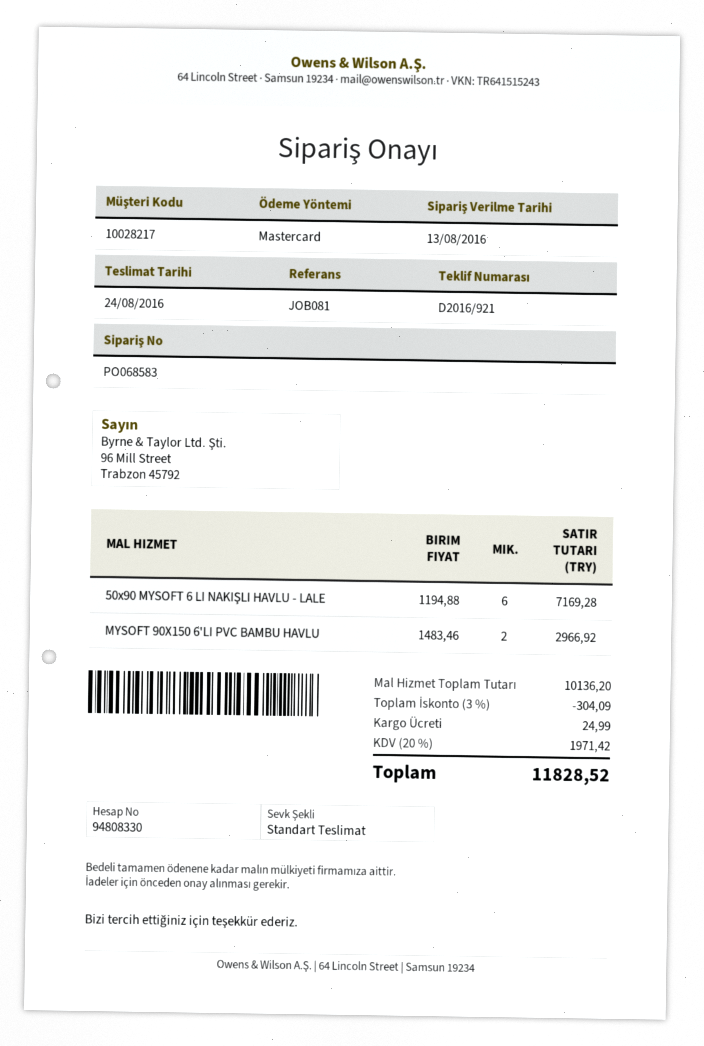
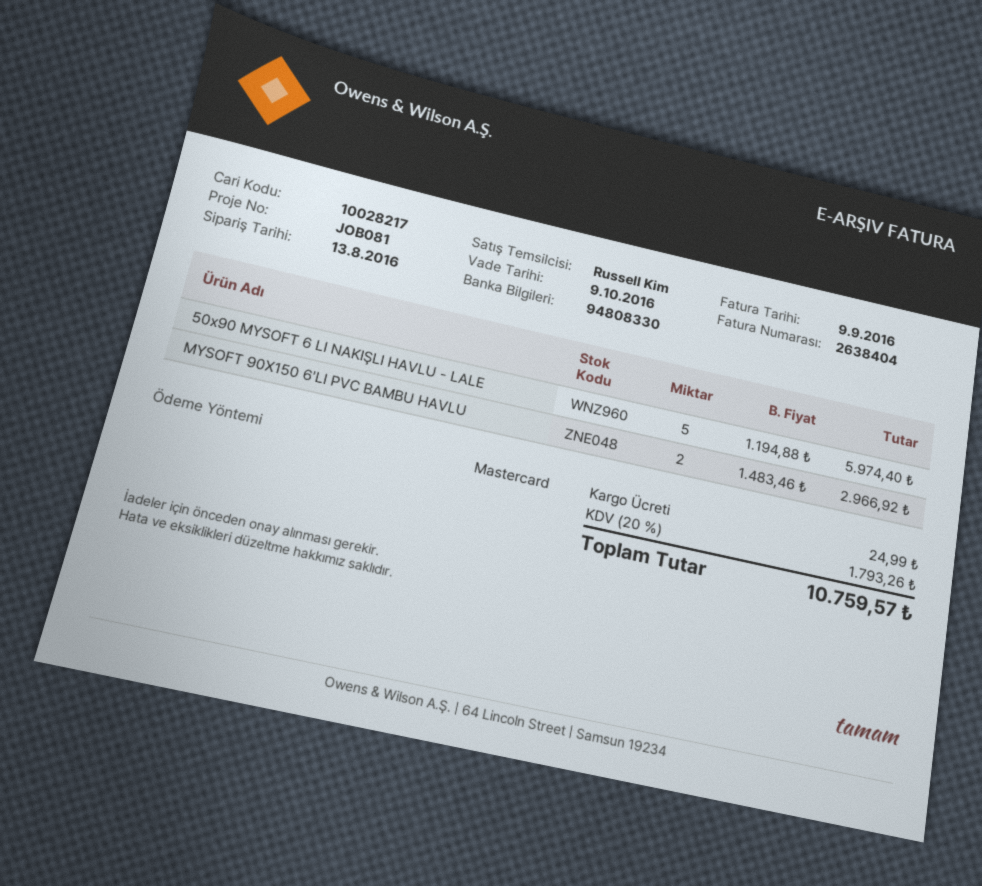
50x90 MYSOFT 6 LI NAKIŞLI HAVLU - LALE: 6 x 1194.88 = 7169.28 -> 5 x 1194.88 = 5974.40
discount: 3% = 304.09 -> none
tax: 20% = 1971.42 -> 20% = 1793.26
total: 11828.52 -> 10759.57

